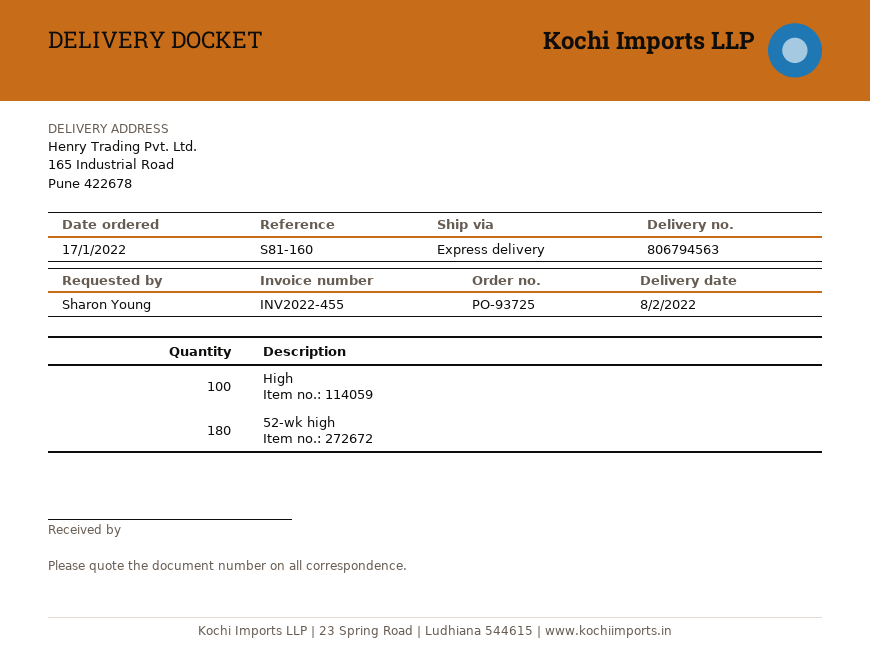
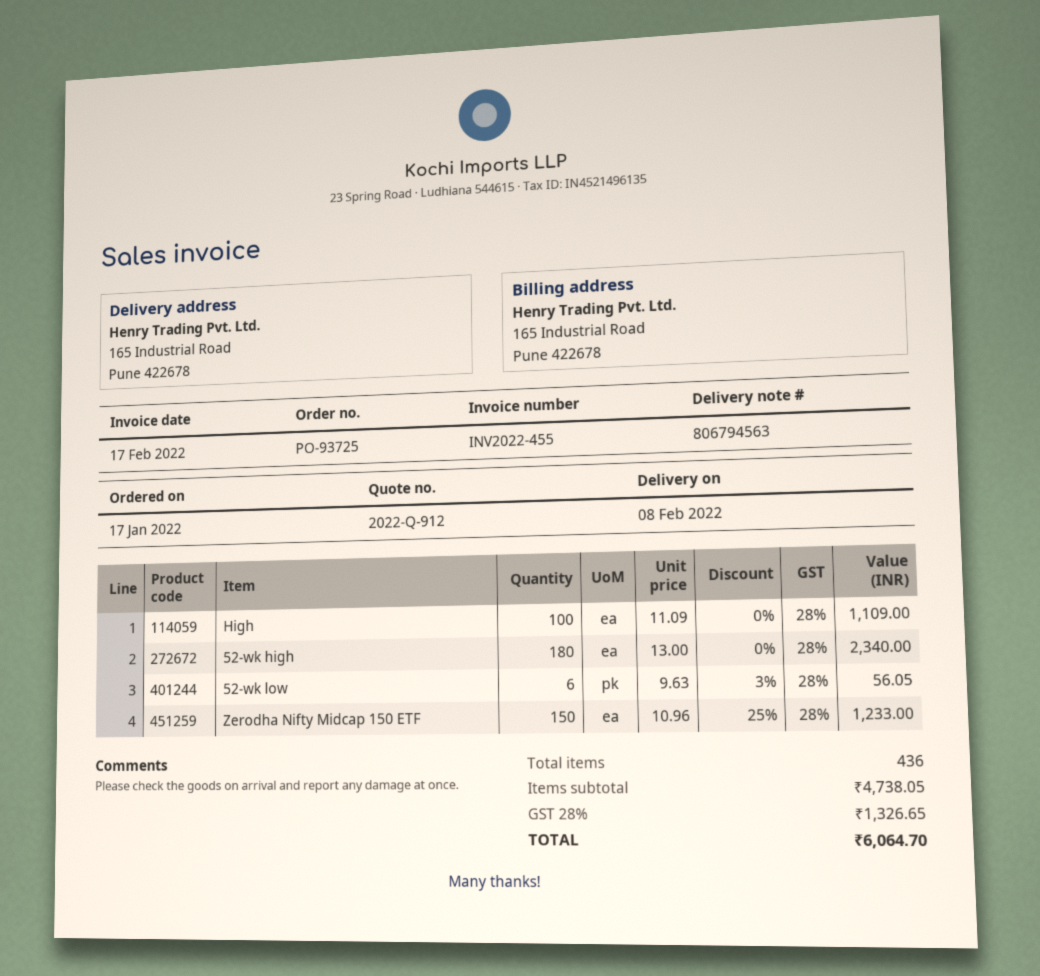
52-wk low: none -> 6
Zerodha Nifty Midcap 150 ETF: none -> 150

